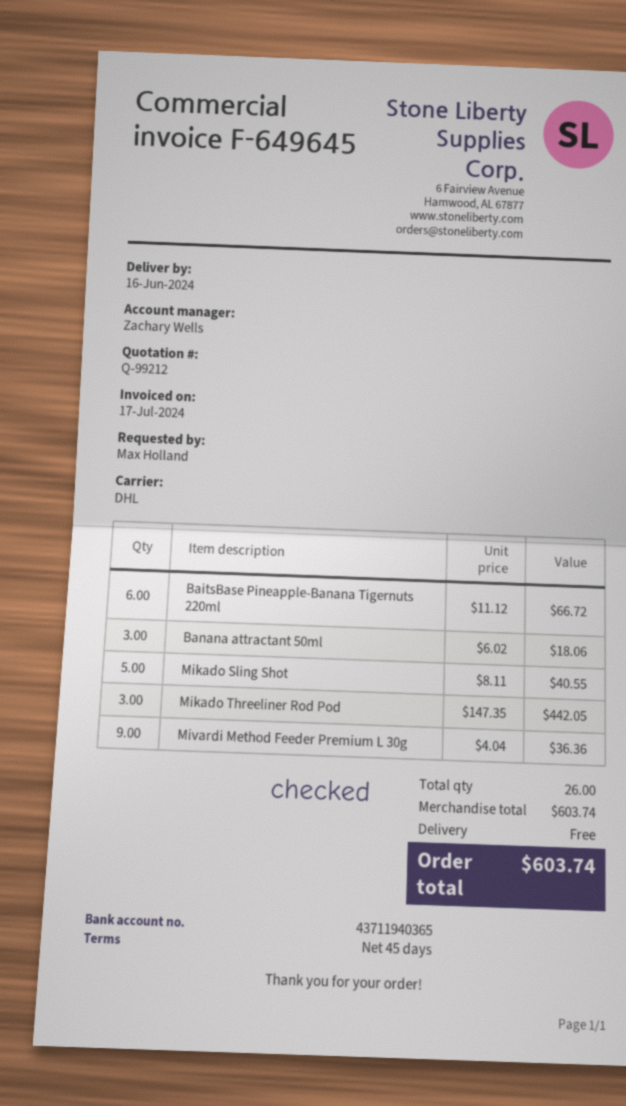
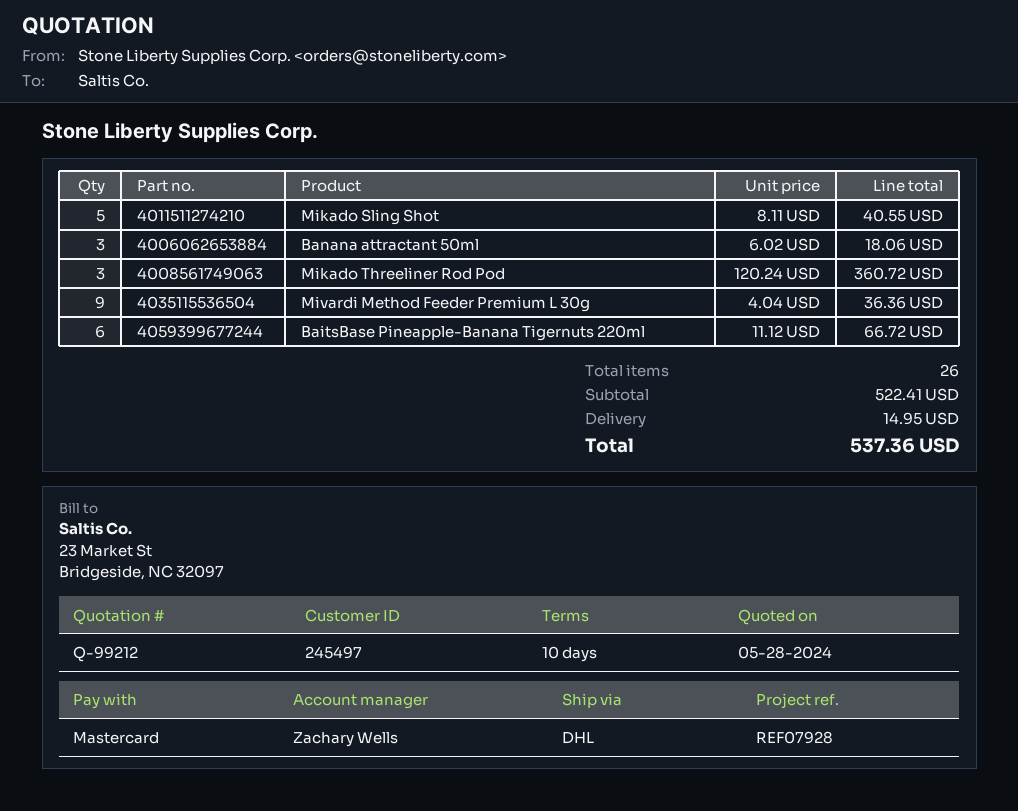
payment terms: 45 days -> 10 days
Mikado Threeliner Rod Pod: 3 x 147.35 = 442.05 -> 3 x 120.24 = 360.72
subtotal: 603.74 -> 522.41
shipping: 0.00 -> 14.95
total: 603.74 -> 537.36

